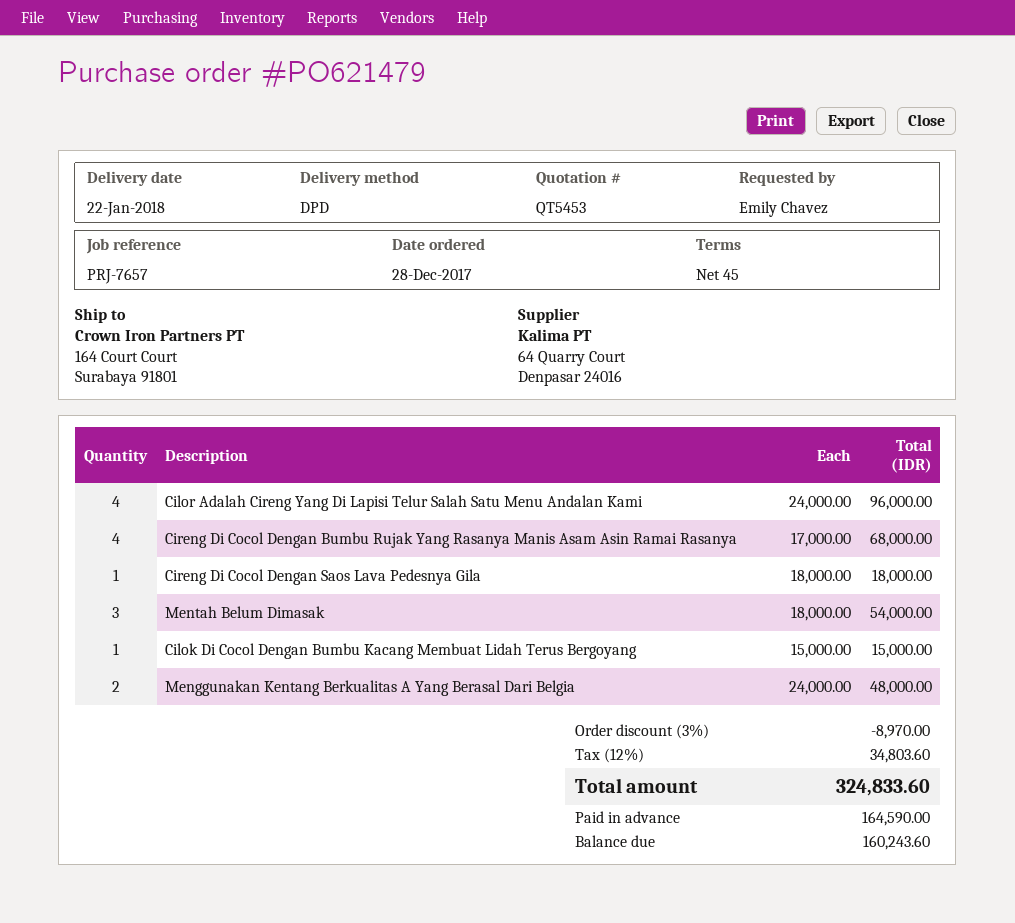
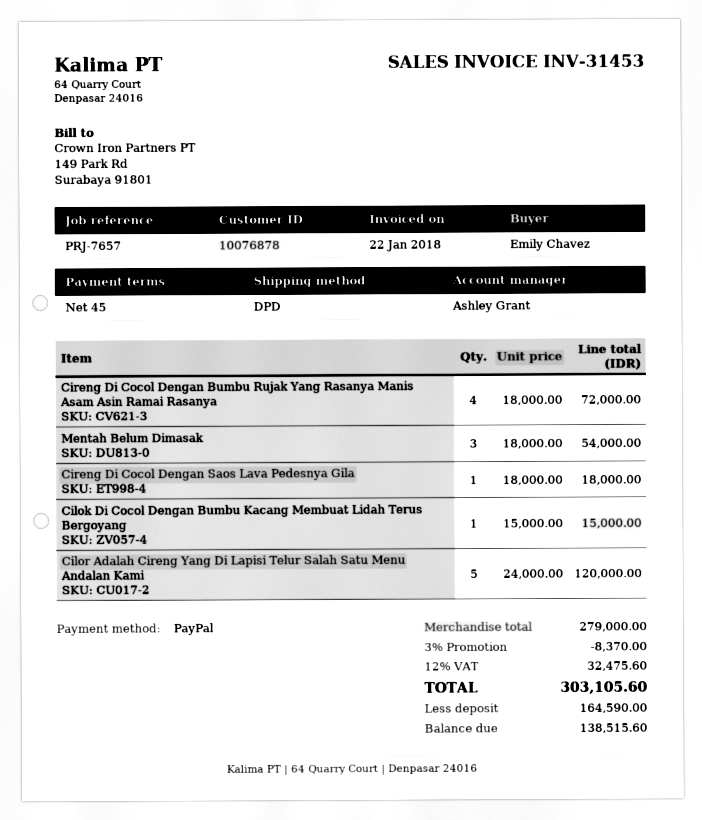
Cilor Adalah Cireng Yang Di Lapisi Telur Salah Satu Menu Andalan Kami: 4 x 24000.00 = 96000.00 -> 5 x 24000.00 = 120000.00
Cireng Di Cocol Dengan Bumbu Rujak Yang Rasanya Manis Asam Asin Ramai Rasanya: 4 x 17000.00 = 68000.00 -> 4 x 18000.00 = 72000.00
Menggunakan Kentang Berkualitas A Yang Berasal Dari Belgia: 2 x 24000.00 = 48000.00 -> none
discount: 3% = 8970.00 -> 3% = 8370.00
tax: 12% = 34803.60 -> 12% = 32475.60
total: 324833.60 -> 303105.60
balance: 160243.60 -> 138515.60

